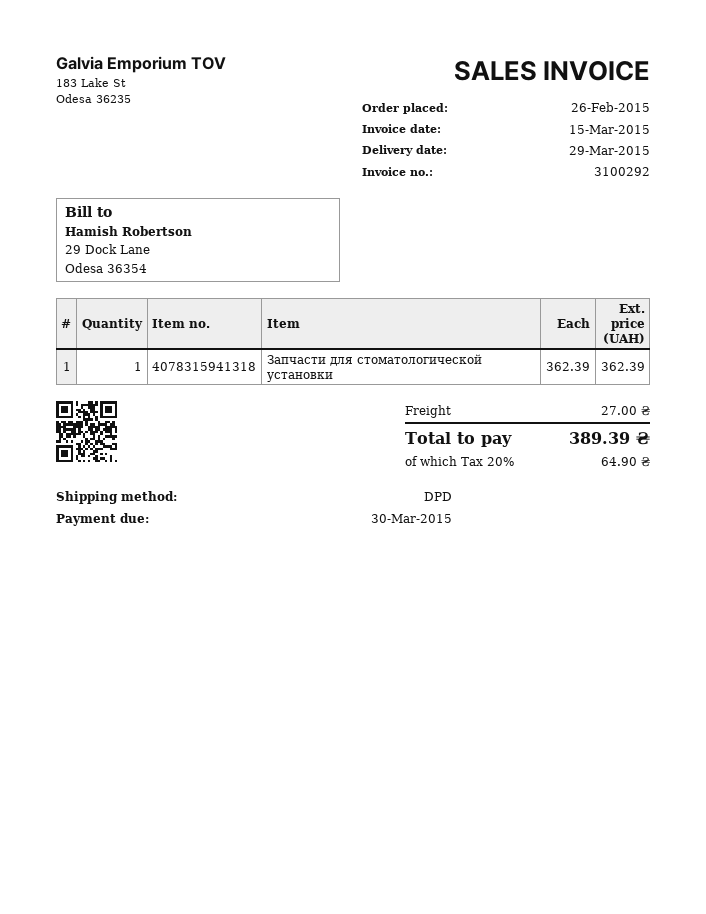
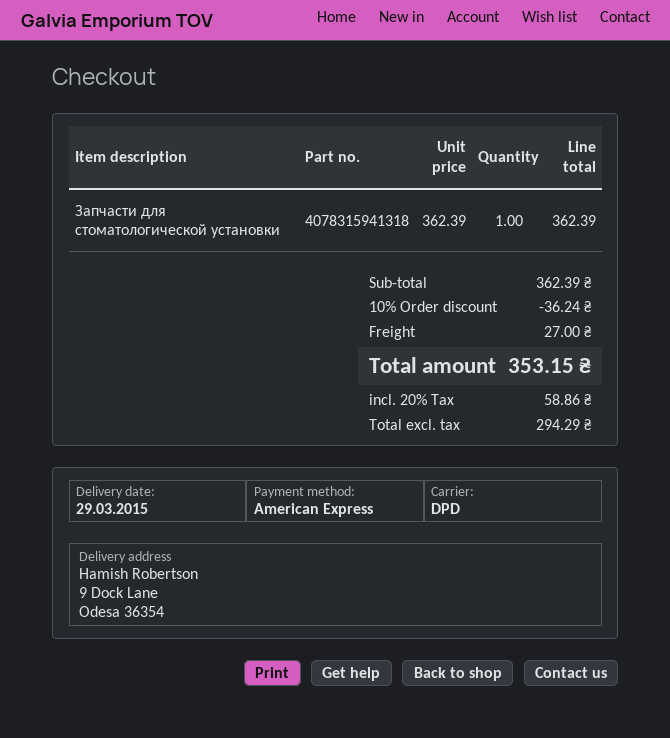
discount: none -> 10% = 36.24
tax: 20% = 64.90 -> 20% = 58.86
total: 389.39 -> 353.15

